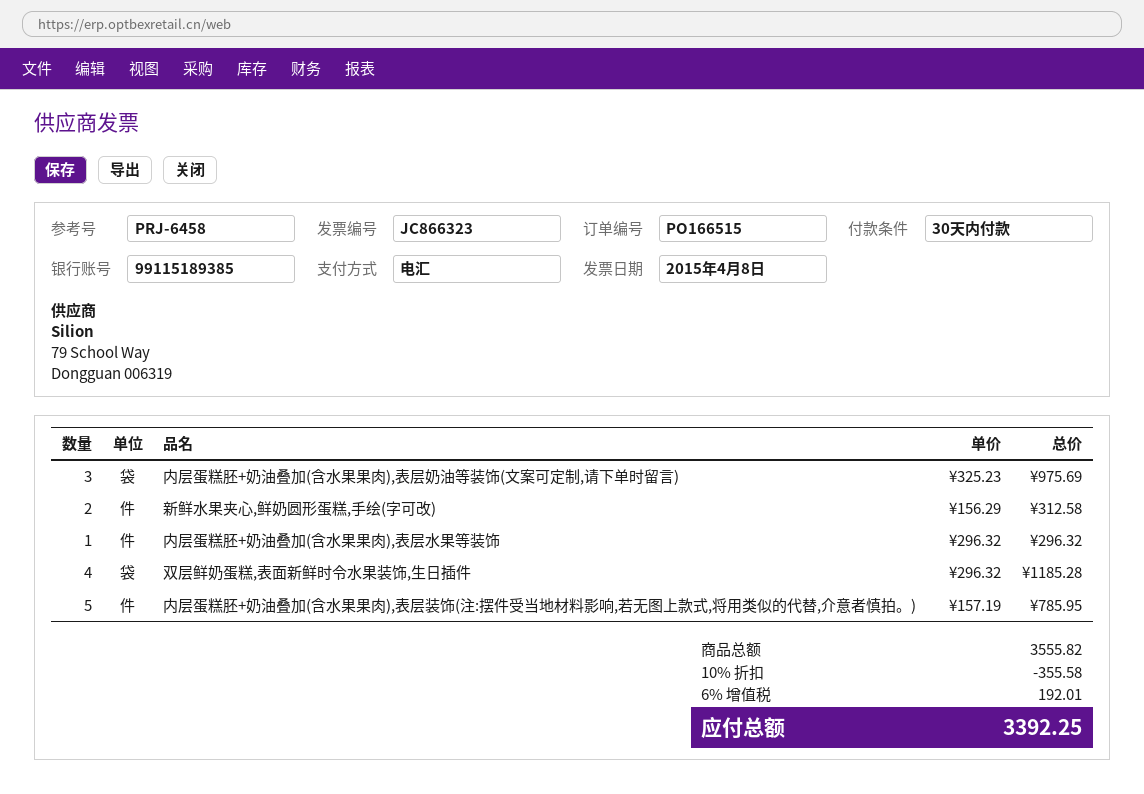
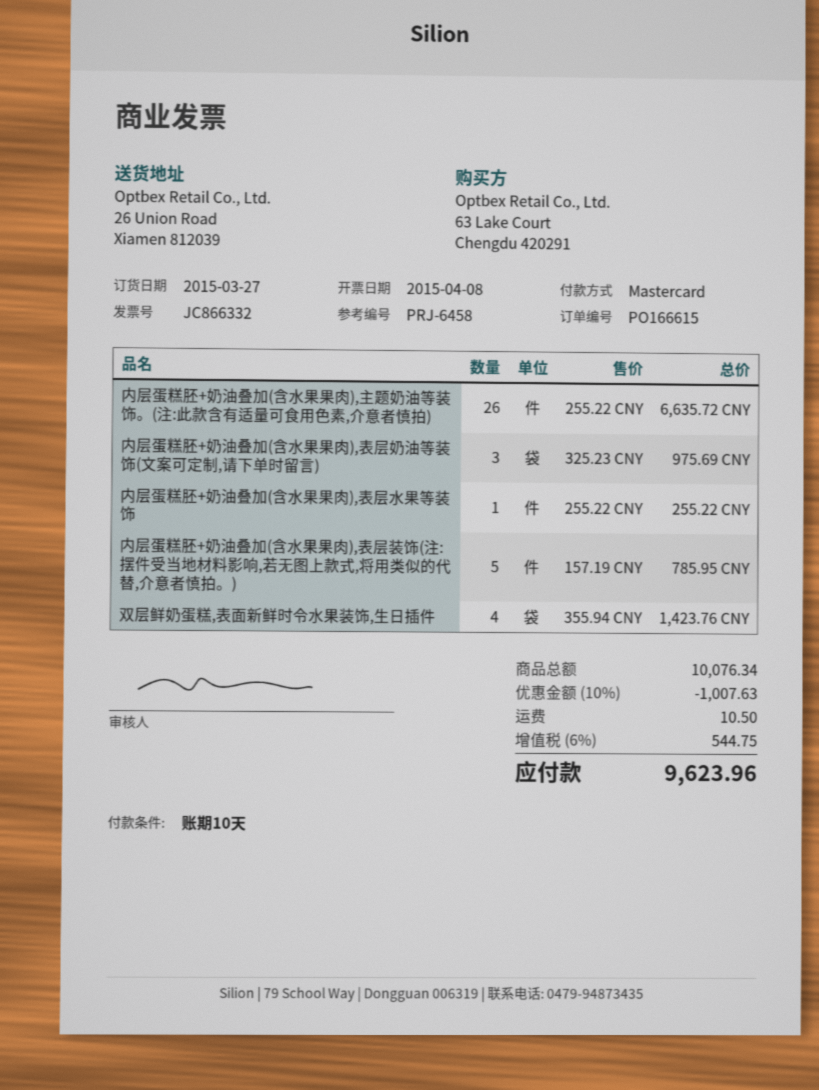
order number: PO166515 -> PO166615
invoice number: JC866323 -> JC866332
payment terms: 30 days -> 10 days
payment method: bank transfer -> Mastercard
新鲜水果夹心,鲜奶圆形蛋糕,手绘(字可改): 2 x 156.29 = 312.58 -> none
内层蛋糕胚+奶油叠加(含水果果肉),表层水果等装饰: 1 x 296.32 = 296.32 -> 1 x 255.22 = 255.22
双层鲜奶蛋糕,表面新鲜时令水果装饰,生日插件: 4 x 296.32 = 1185.28 -> 4 x 355.94 = 1423.76
内层蛋糕胚+奶油叠加(含水果果肉),主题奶油等装饰。(注:此款含有适量可食用色素,介意者慎拍): none -> 26 x 255.22 = 6635.72
subtotal: 3555.82 -> 10076.34
discount: 10% = 355.58 -> 10% = 1007.63
shipping: none -> 10.50
tax: 6% = 192.01 -> 6% = 544.75
total: 3392.25 -> 9623.96

